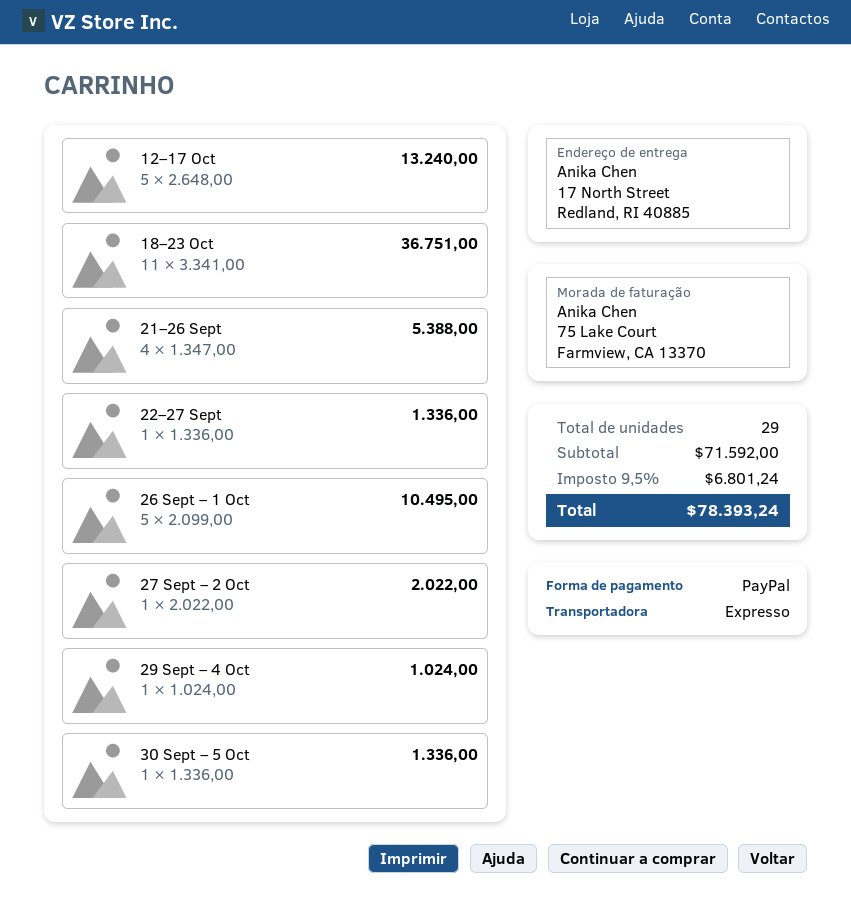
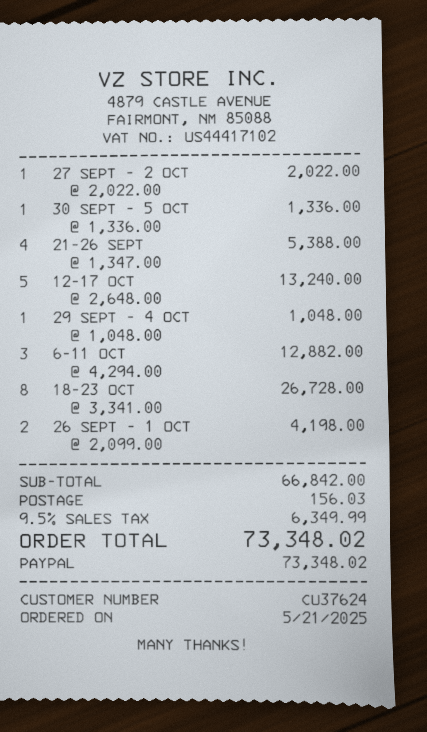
18–23 Oct: 11 x 3341.00 = 36751.00 -> 8 x 3341.00 = 26728.00
22–27 Sept: 1 x 1336.00 = 1336.00 -> none
26 Sept – 1 Oct: 5 x 2099.00 = 10495.00 -> 2 x 2099.00 = 4198.00
29 Sept – 4 Oct: 1 x 1024.00 = 1024.00 -> 1 x 1048.00 = 1048.00
6–11 OCT: none -> 3 x 4294.00 = 12882.00
subtotal: 71592.00 -> 66842.00
shipping: none -> 156.03
tax: 9.5% = 6801.24 -> 9.5% = 6349.99
total: 78393.24 -> 73348.02

